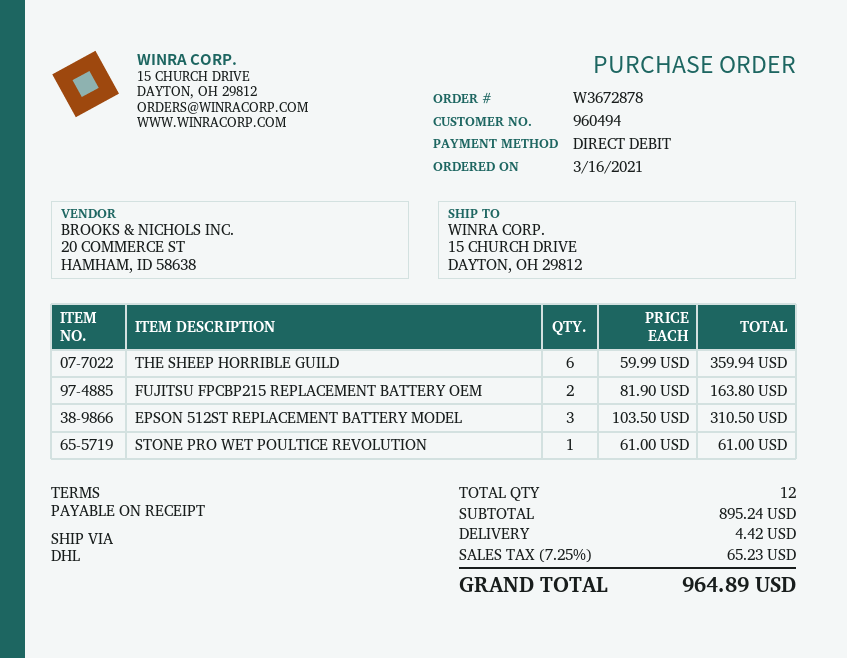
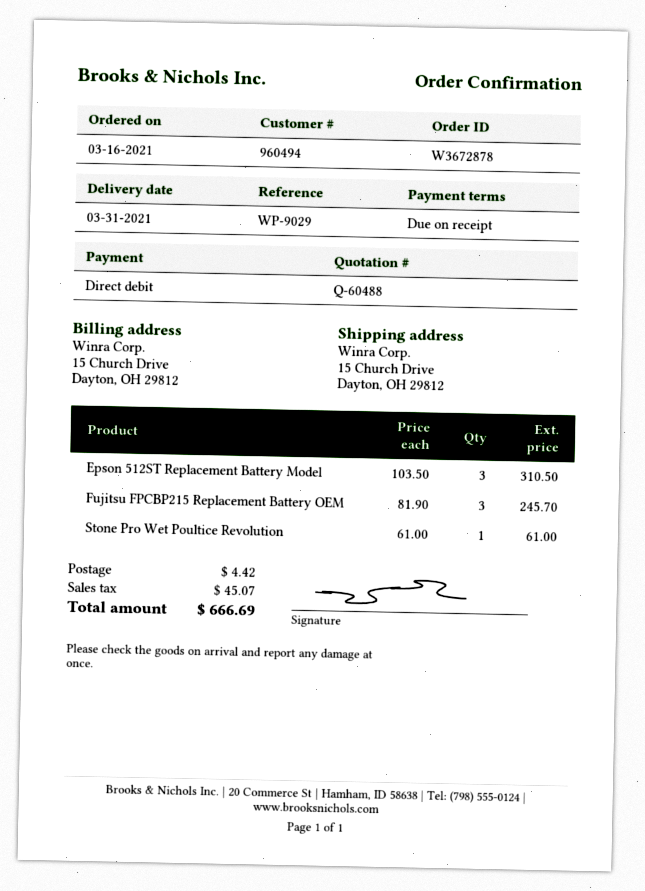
THE SHEEP HORRIBLE GUILD: 6 x 59.99 = 359.94 -> none
FUJITSU FPCBP215 REPLACEMENT BATTERY OEM: 2 x 81.90 = 163.80 -> 3 x 81.90 = 245.70
tax: 65.23 -> 45.07
total: 964.89 -> 666.69

